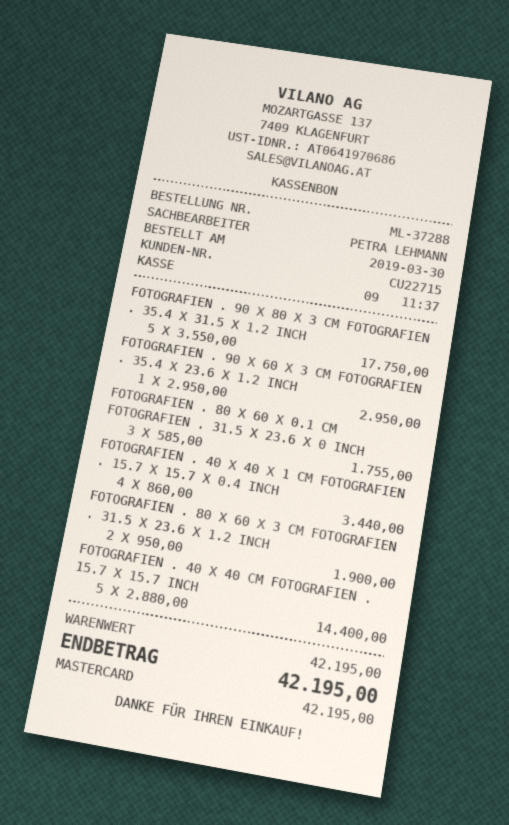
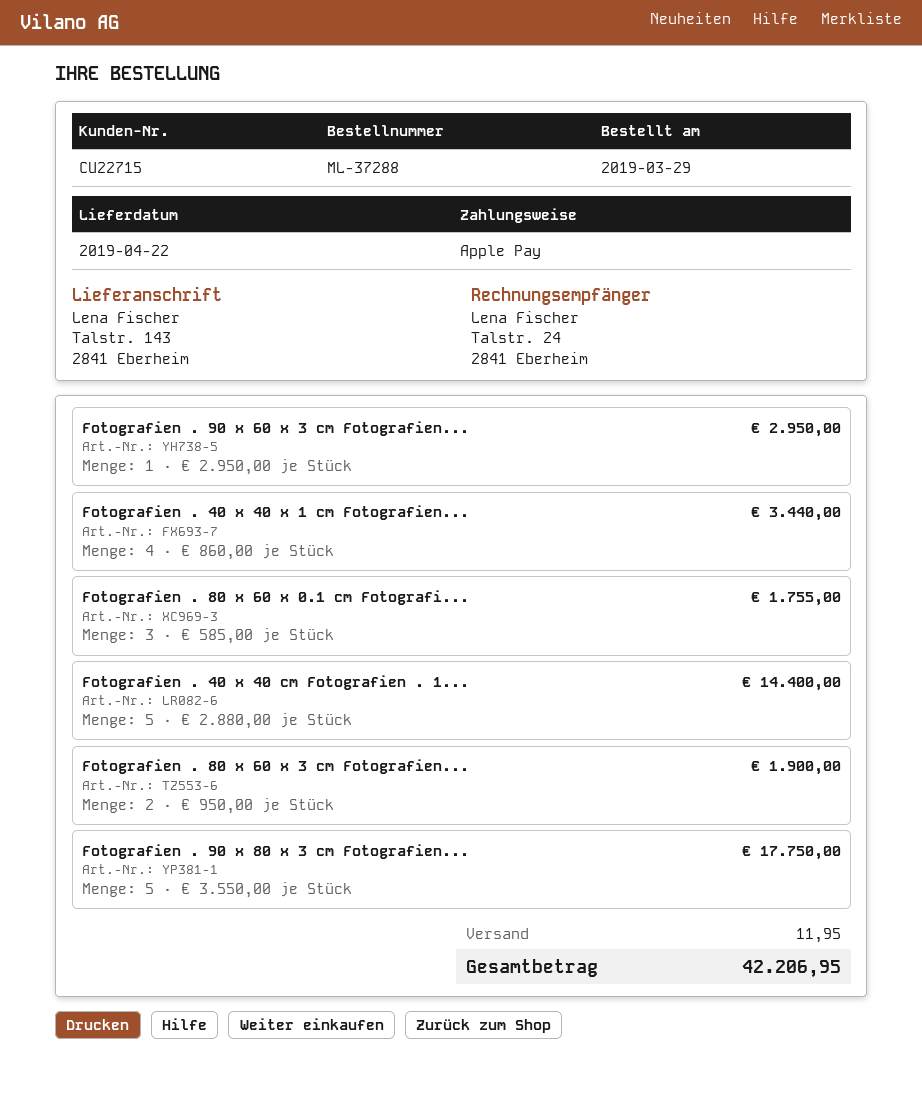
order date: 2019-03-30 -> 2019-03-29
payment method: Mastercard -> Apple Pay
shipping: none -> 11.95
total: 42195.00 -> 42206.95

